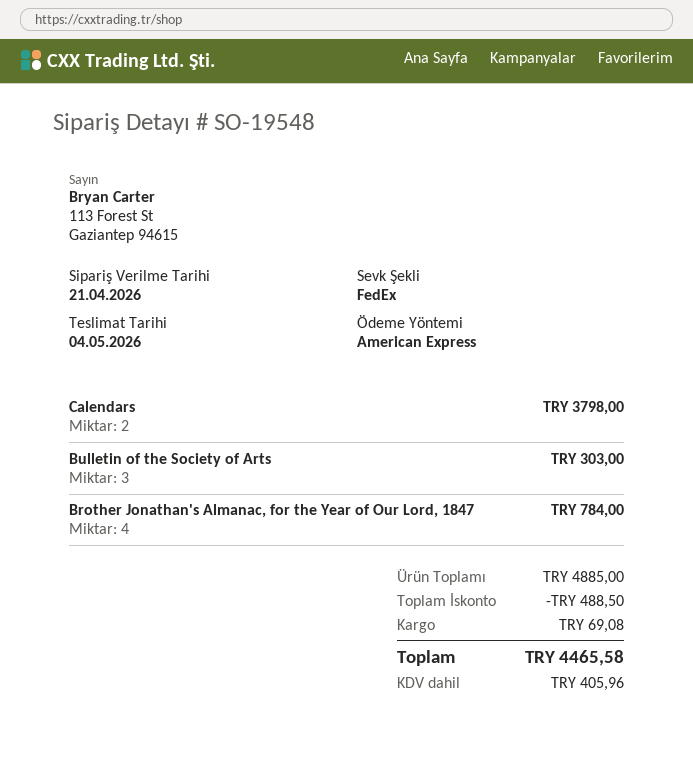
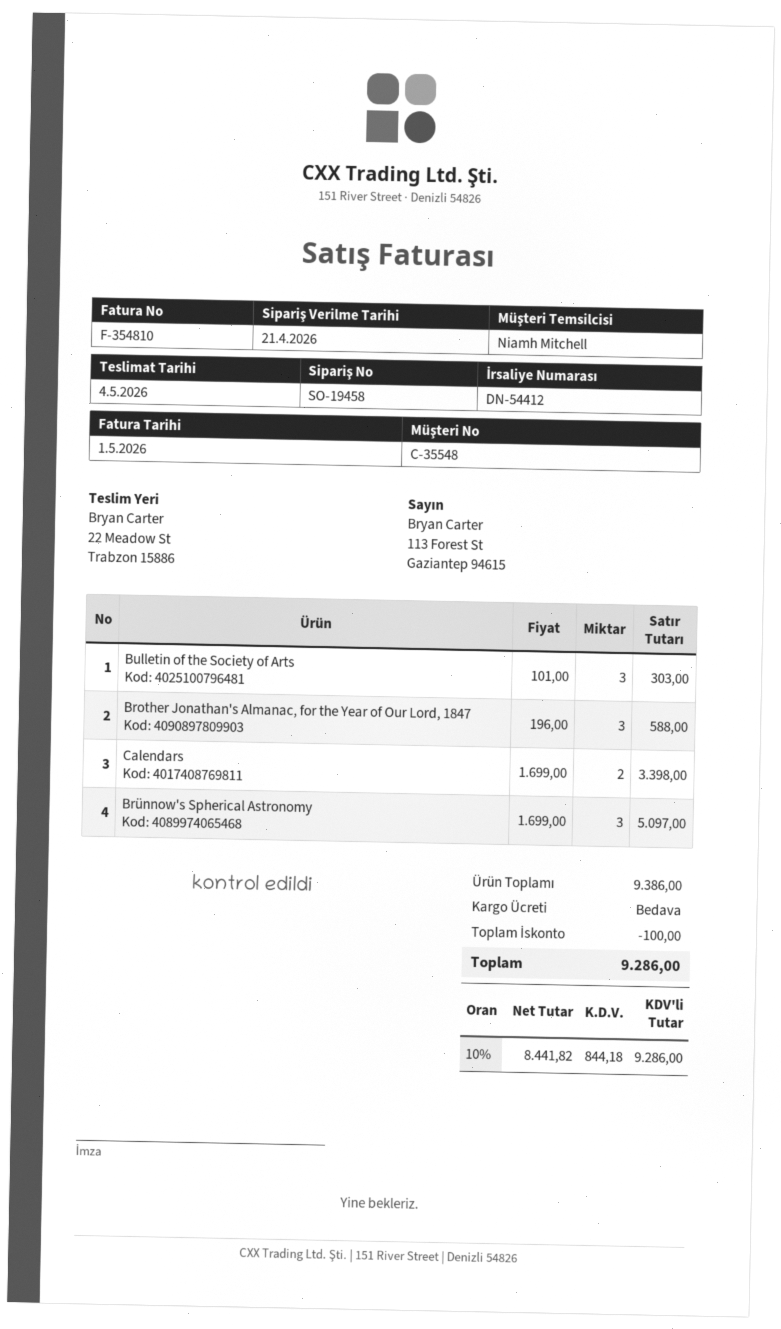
order number: SO-19548 -> SO-19458
Calendars: 2 for 3798.00 -> 2 for 3398.00
Brother Jonathan's Almanac, for the Year of Our Lord, 1847: 4 for 784.00 -> 3 for 588.00
Brünnow's Spherical Astronomy: none -> 3 for 5097.00
subtotal: 4885.00 -> 9386.00
discount: 488.50 -> 100.00
shipping: 69.08 -> 0.00
tax: 405.96 -> 844.18
total: 4465.58 -> 9286.00

